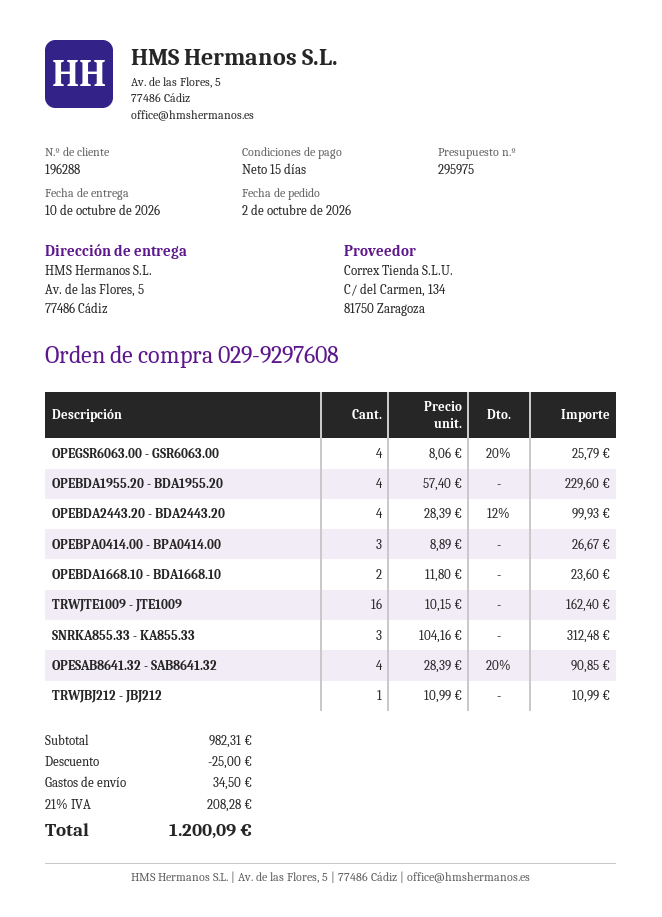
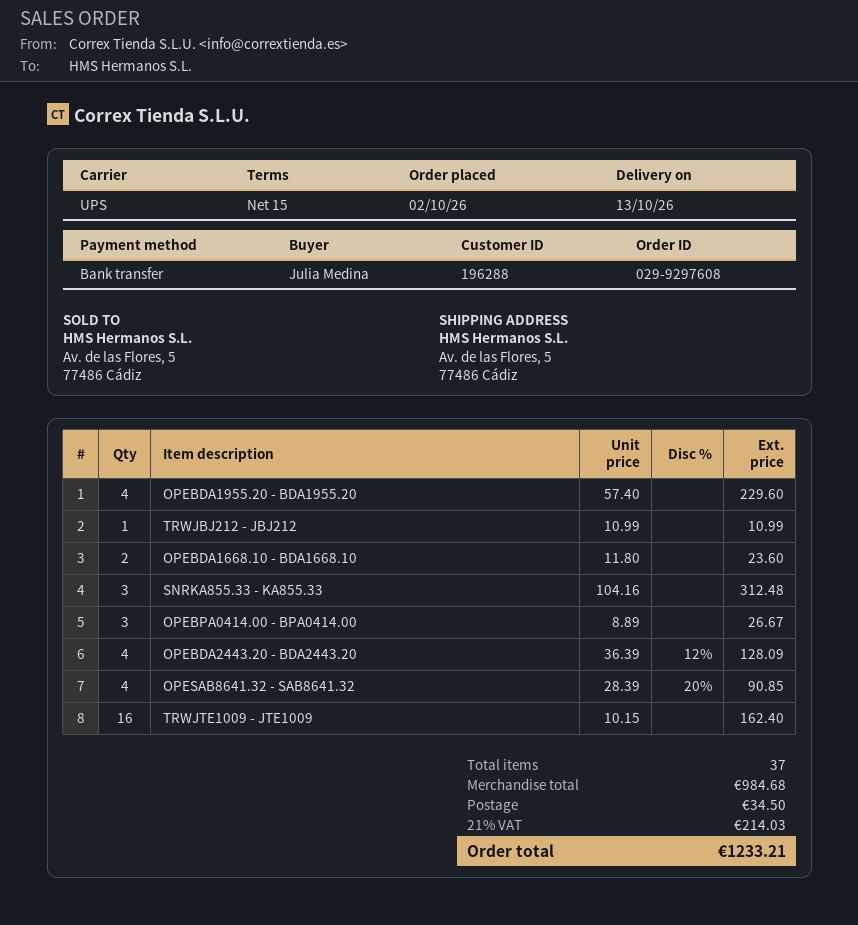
delivery date: 2026-10-10 -> 2026-10-13
OPEGSR6063.00 - GSR6063.00: 4 x 8.06 - 20% = 25.79 -> none
OPEBDA2443.20 - BDA2443.20: 4 x 28.39 - 12% = 99.93 -> 4 x 36.39 - 12% = 128.09
subtotal: 982.31 -> 984.68
discount: 25.00 -> none
tax: 21% = 208.28 -> 21% = 214.03
total: 1200.09 -> 1233.21

